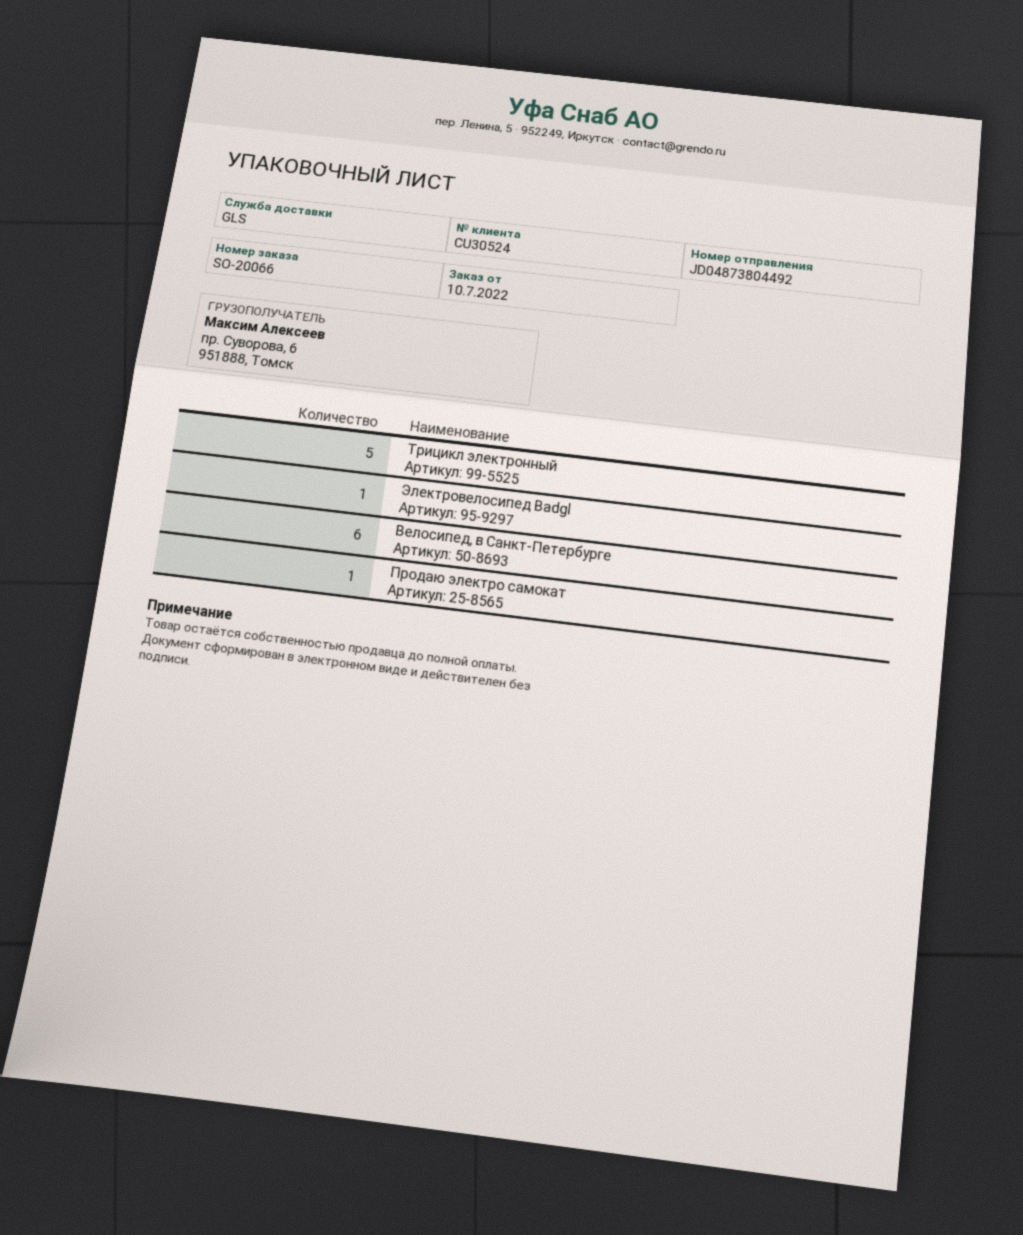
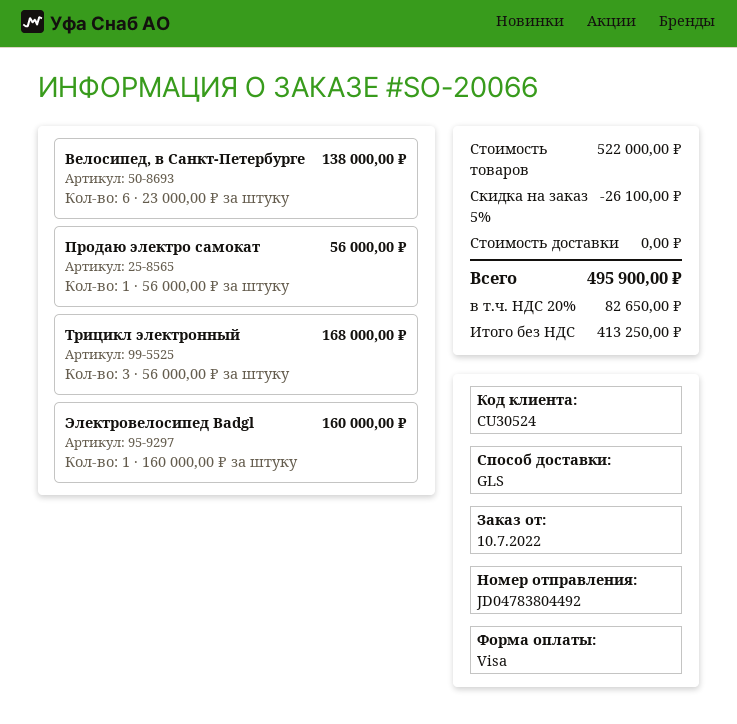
tracking number: JD04873804492 -> JD04783804492
Трицикл электронный: 5 -> 3

